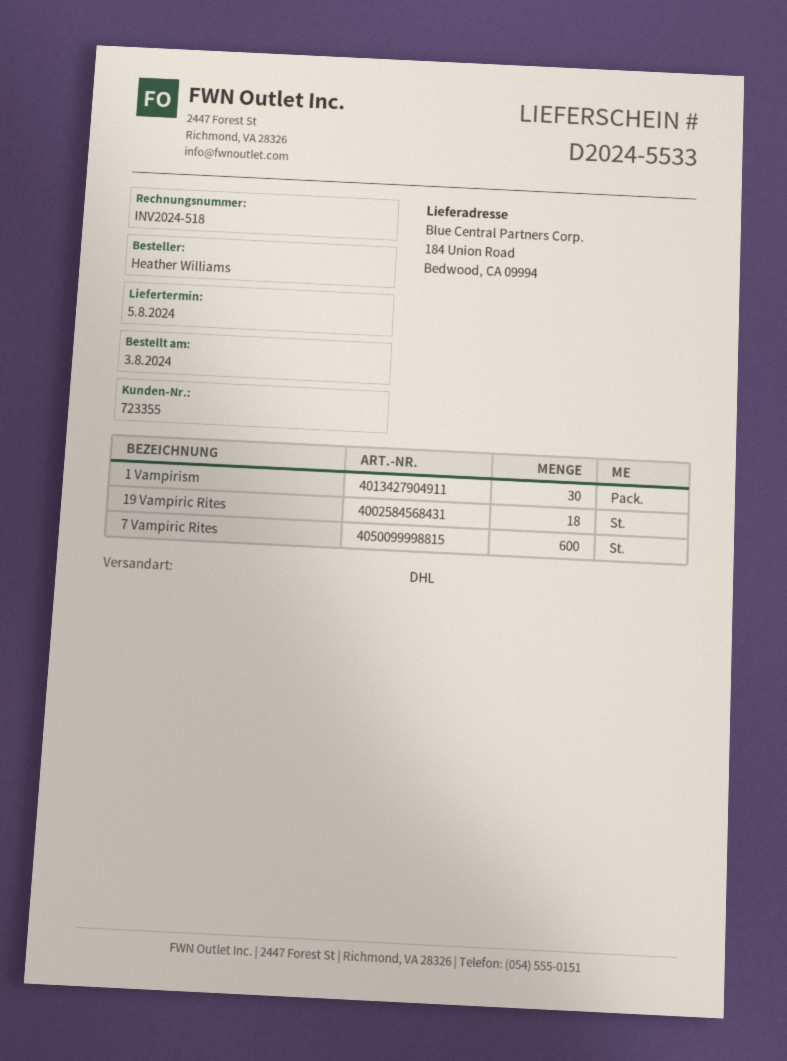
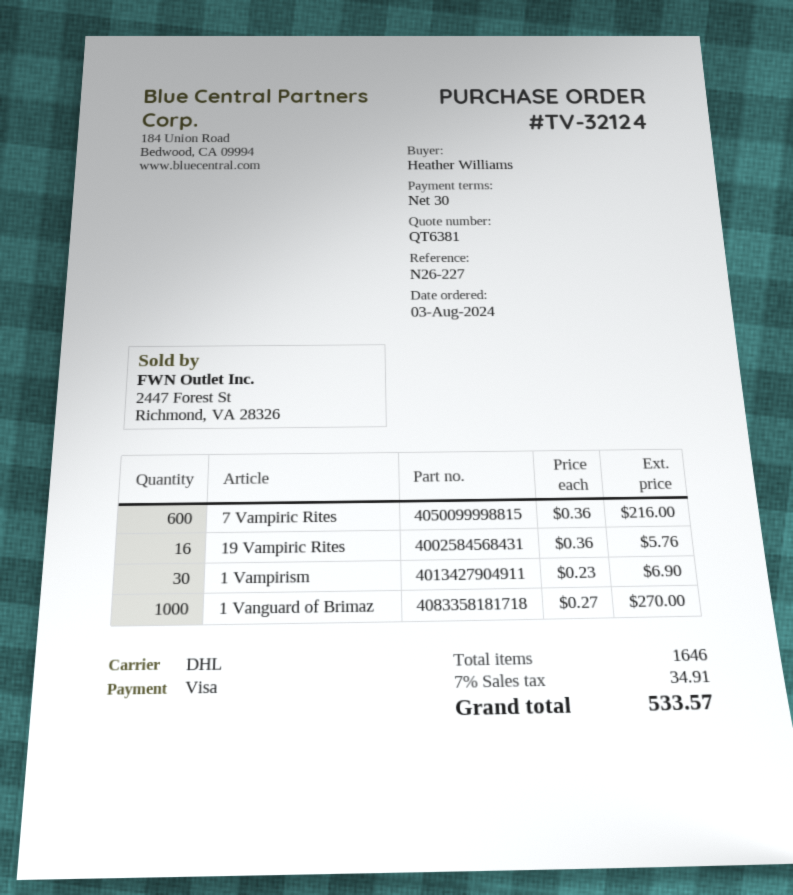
19 Vampiric Rites: 18 -> 16
1 Vanguard of Brimaz: none -> 1000

